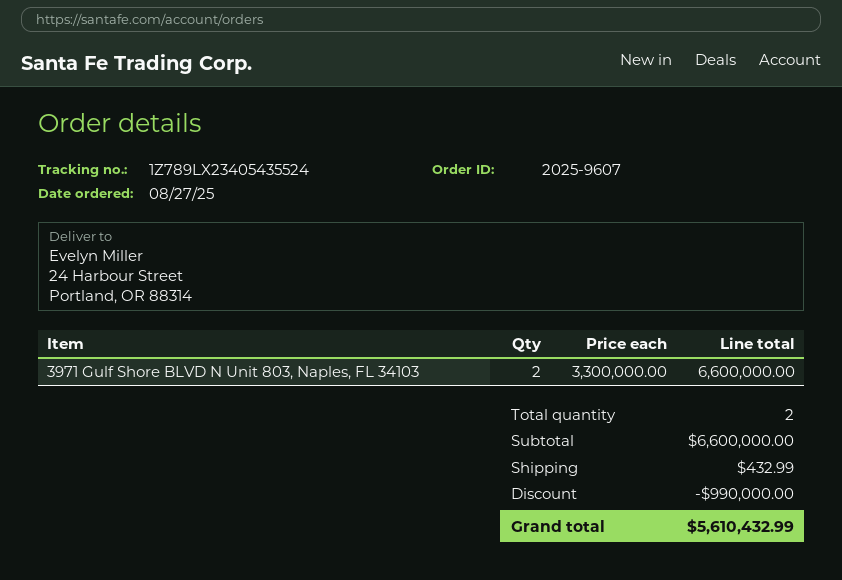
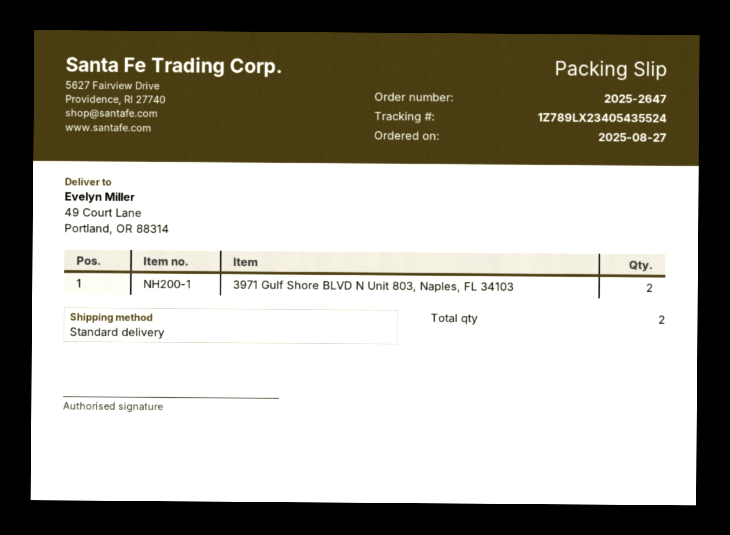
order number: 2025-9607 -> 2025-2647
ship to: 24 Harbour Street, Portland, OR 88314 -> 49 Court Lane, Portland, OR 88314

